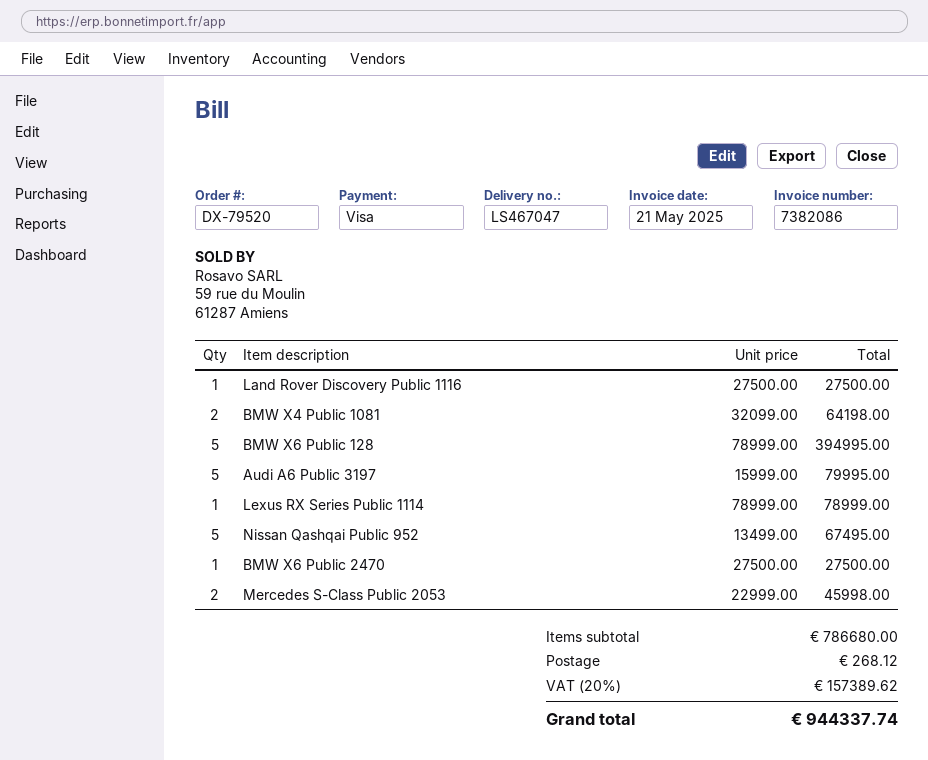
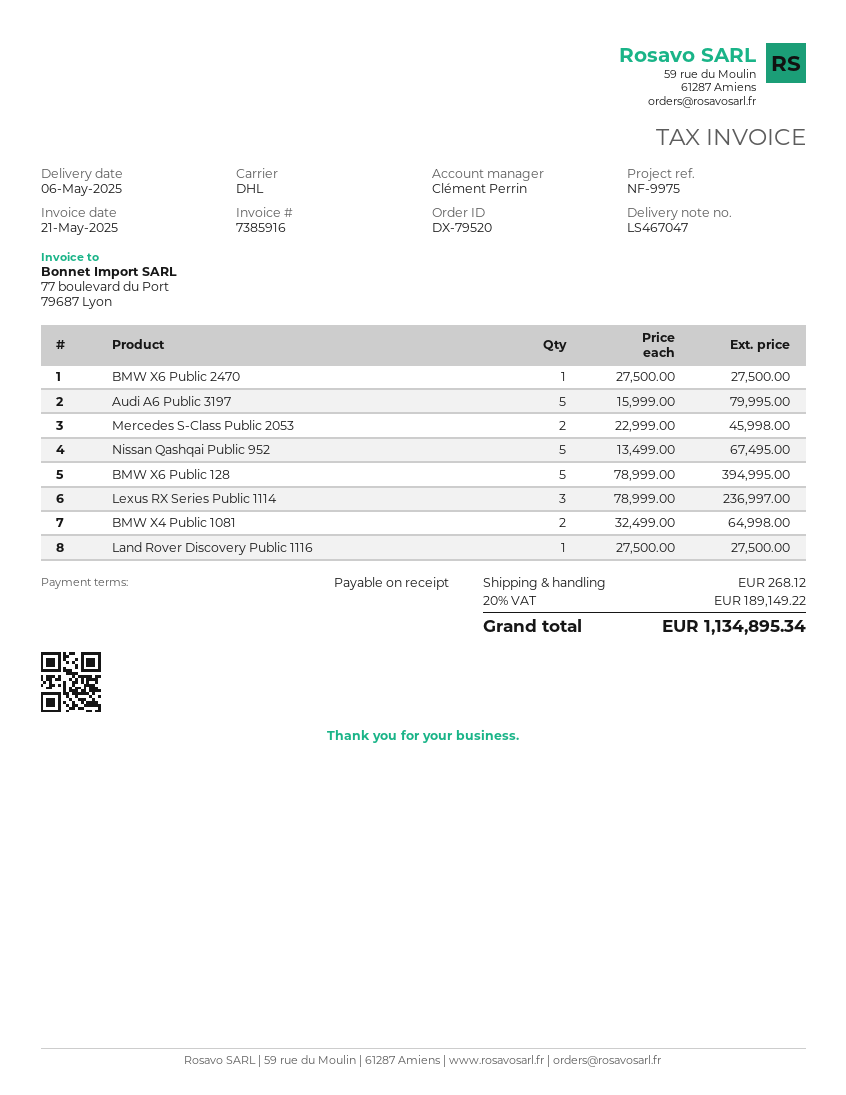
invoice number: 7382086 -> 7385916
BMW X4 Public 1081: 2 x 32099.00 = 64198.00 -> 2 x 32499.00 = 64998.00
Lexus RX Series Public 1114: 1 x 78999.00 = 78999.00 -> 3 x 78999.00 = 236997.00
tax: 20% = 157389.62 -> 20% = 189149.22
total: 944337.74 -> 1134895.34

